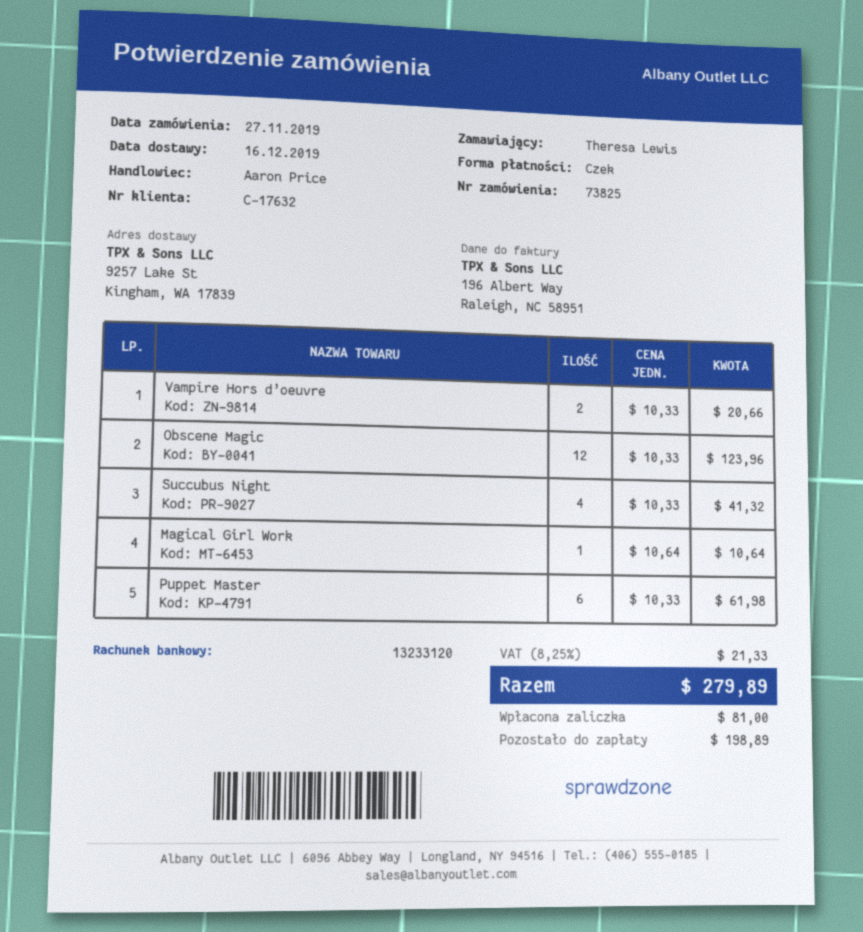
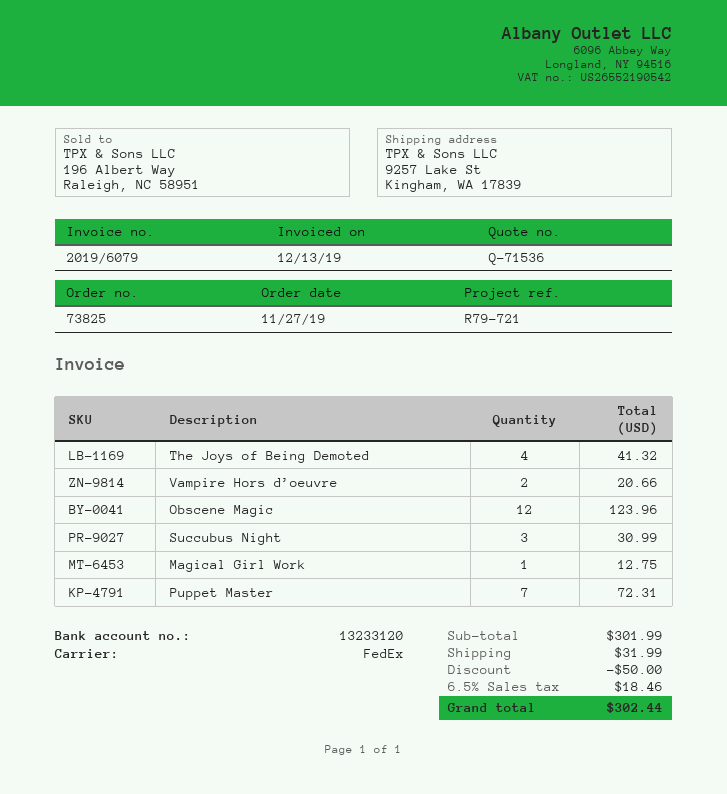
Succubus Night: 4 for 41.32 -> 3 for 30.99
Magical Girl Work: 1 for 10.64 -> 1 for 12.75
Puppet Master: 6 for 61.98 -> 7 for 72.31
The Joys of Being Demoted: none -> 4 for 41.32
discount: none -> 50.00
shipping: none -> 31.99
tax: 8.25% = 21.33 -> 6.5% = 18.46
total: 279.89 -> 302.44

